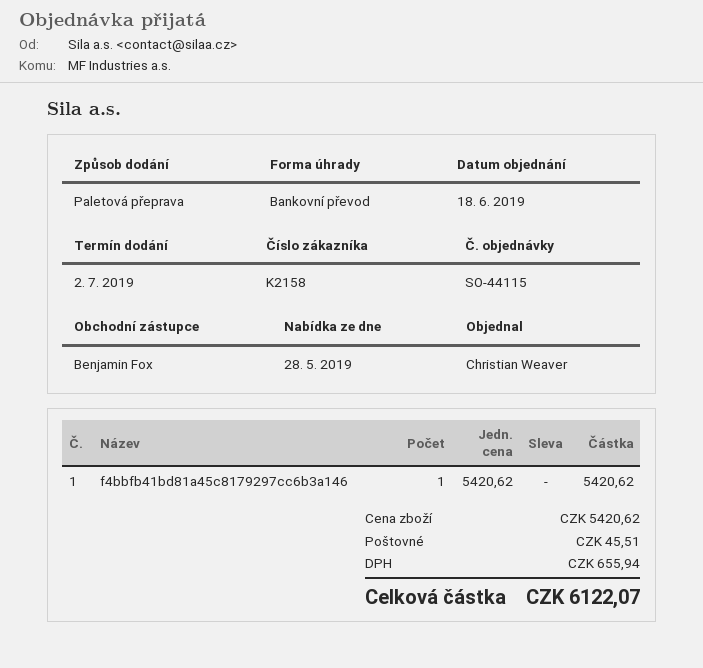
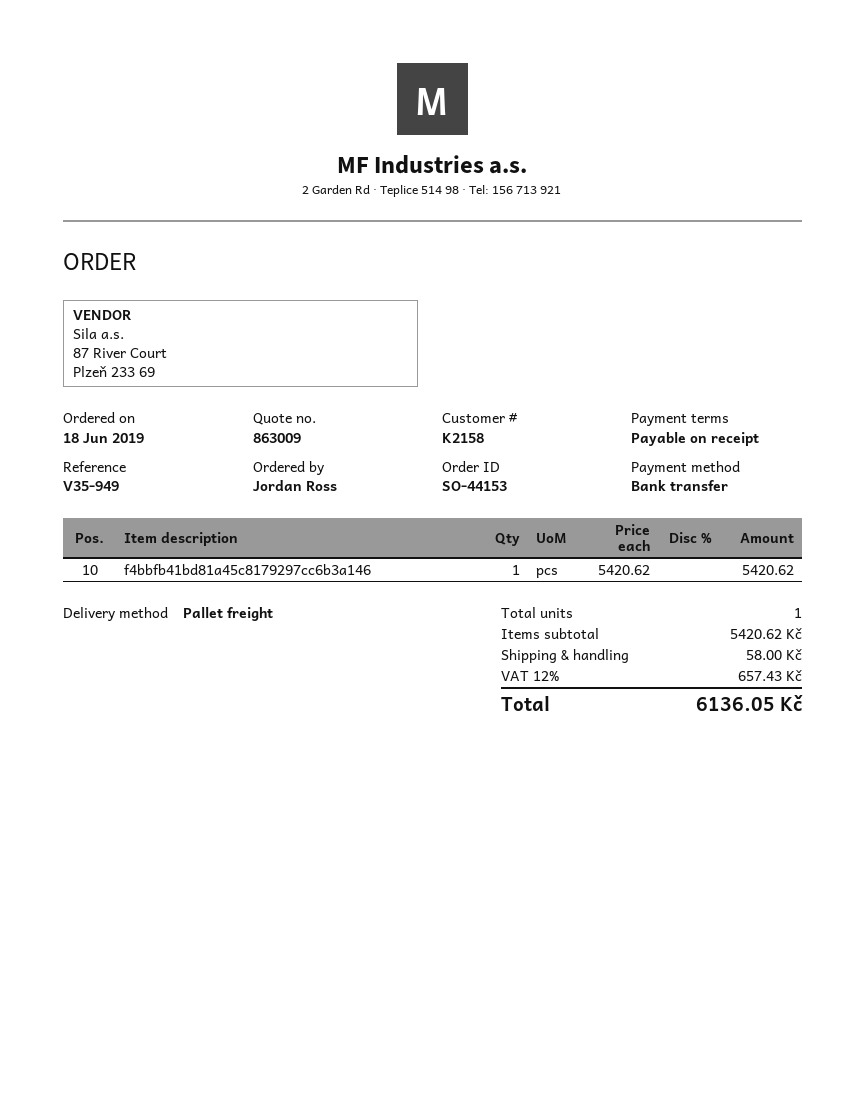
order number: SO-44115 -> SO-44153
ordered by: Christian Weaver -> Jordan Ross
shipping: 45.51 -> 58.00
tax: 655.94 -> 657.43
total: 6122.07 -> 6136.05

